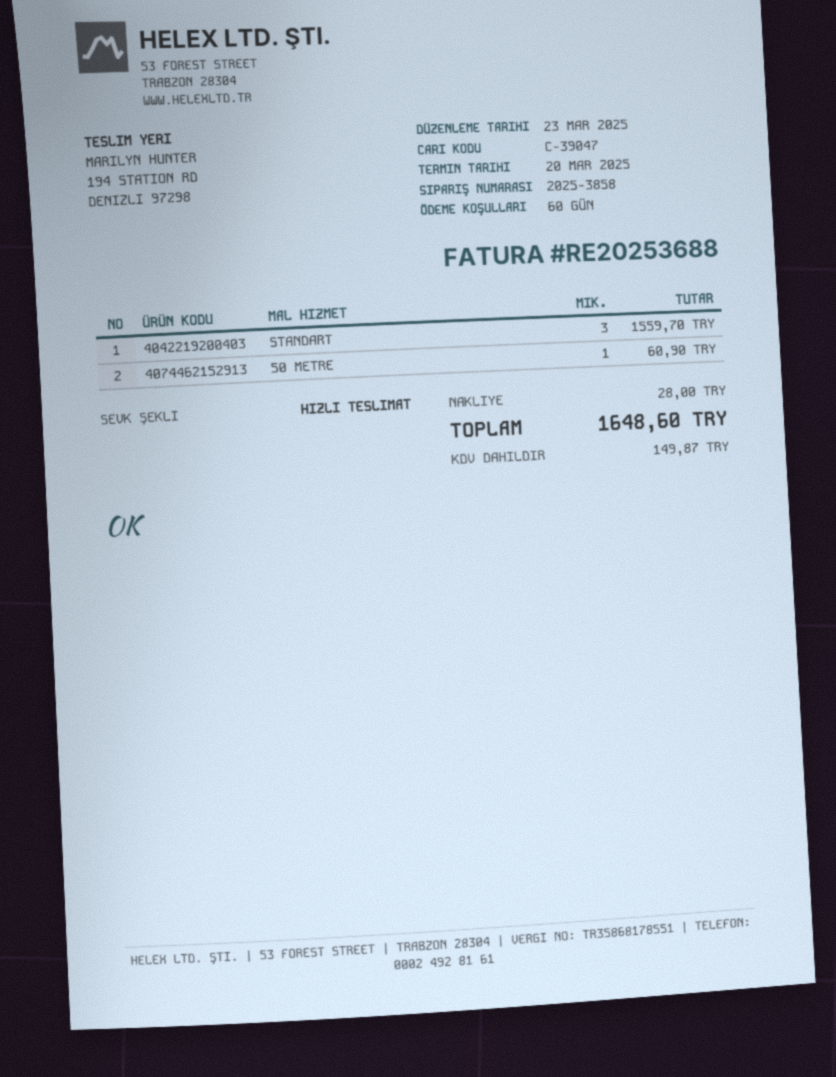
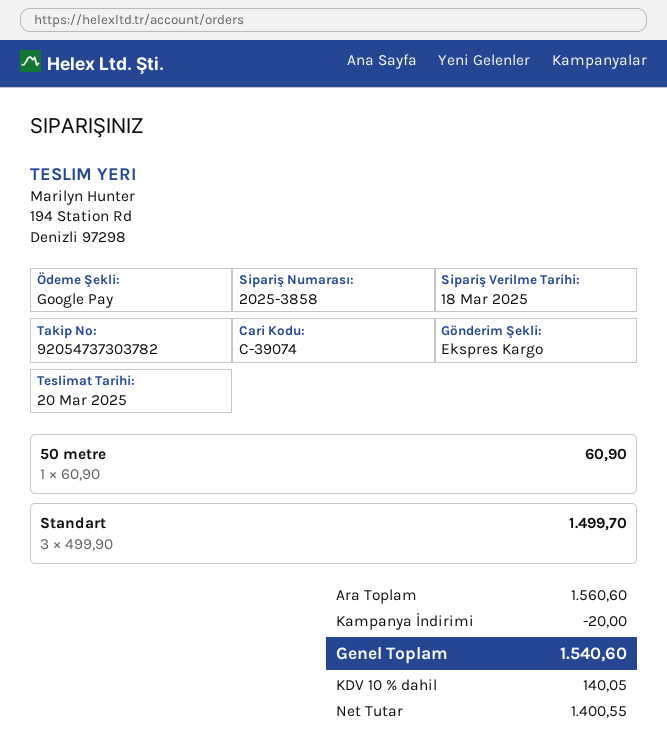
customer number: C-39047 -> C-39074
STANDART: 3 for 1559.70 -> 3 for 1499.70
discount: none -> 20.00
shipping: 28.00 -> none
tax: 149.87 -> 140.05
total: 1648.60 -> 1540.60

